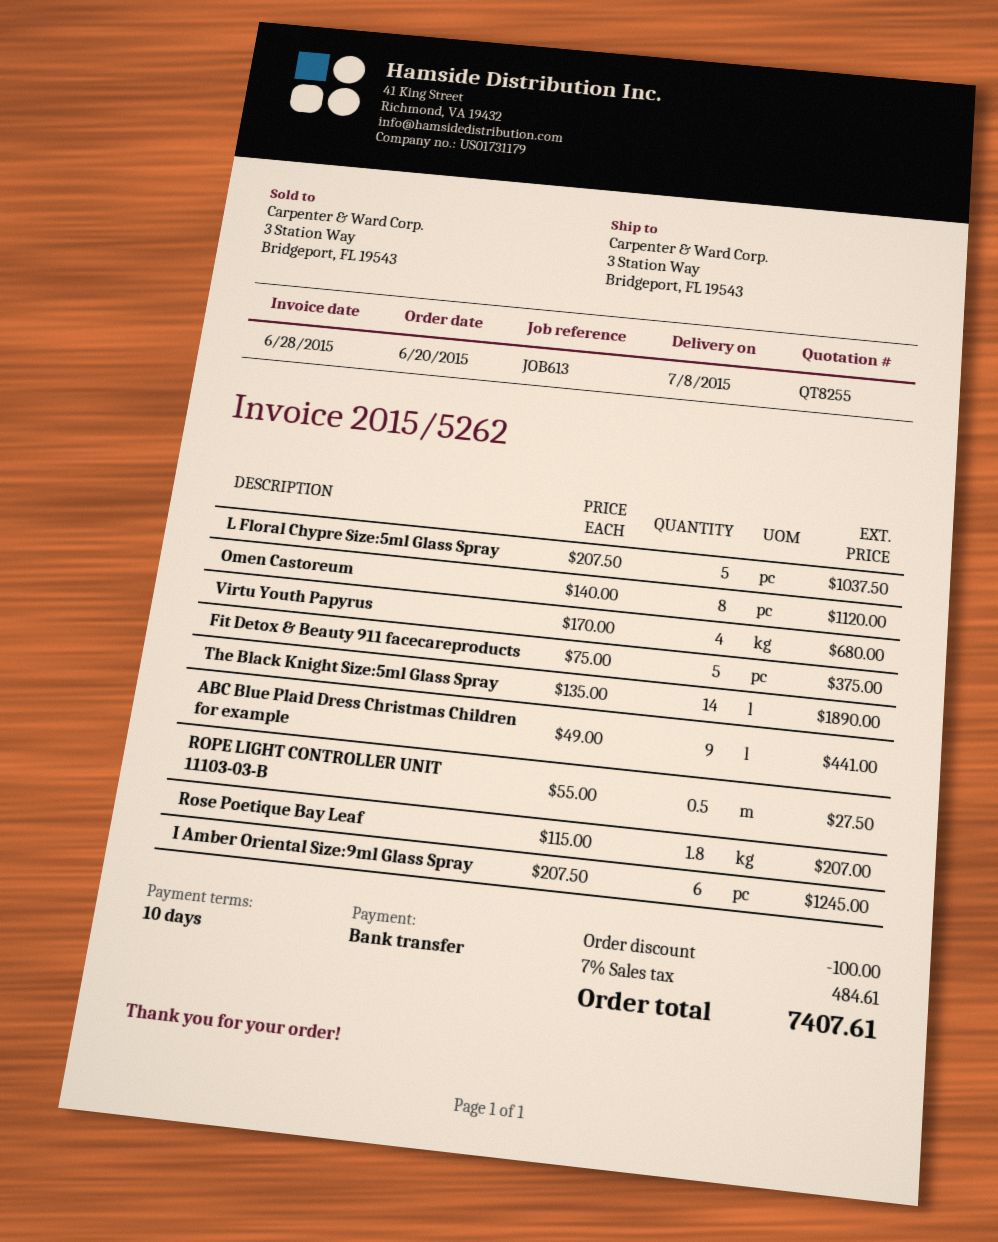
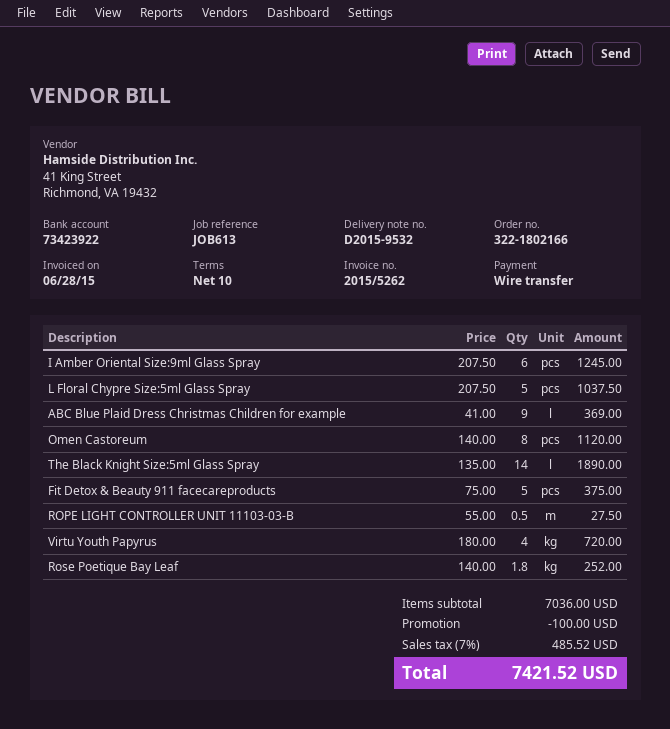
Virtu Youth Papyrus: 4 x 170.00 = 680.00 -> 4 x 180.00 = 720.00
ABC Blue Plaid Dress Christmas Children for example: 9 x 49.00 = 441.00 -> 9 x 41.00 = 369.00
Rose Poetique Bay Leaf: 1.8 x 115.00 = 207.00 -> 1.8 x 140.00 = 252.00
tax: 7% = 484.61 -> 7% = 485.52
total: 7407.61 -> 7421.52

